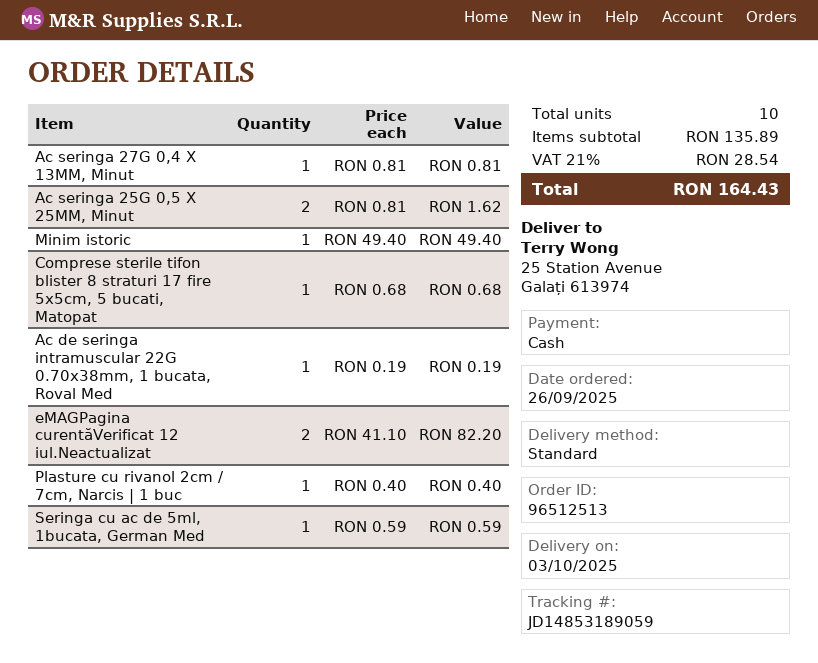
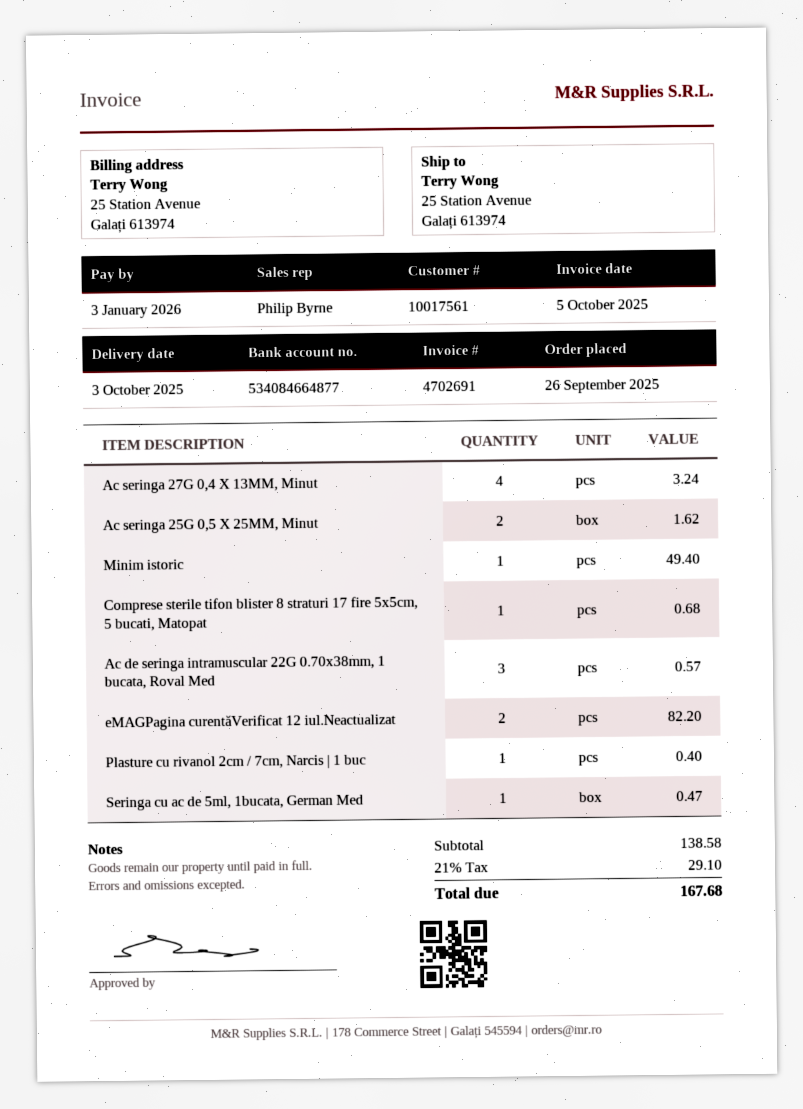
Ac seringa 27G 0,4 X 13MM, Minut: 1 for 0.81 -> 4 for 3.24
Ac de seringa intramuscular 22G 0.70x38mm, 1 bucata, Roval Med: 1 for 0.19 -> 3 for 0.57
Seringa cu ac de 5ml, 1bucata, German Med: 1 for 0.59 -> 1 for 0.47
subtotal: 135.89 -> 138.58
tax: 21% = 28.54 -> 21% = 29.10
total: 164.43 -> 167.68

